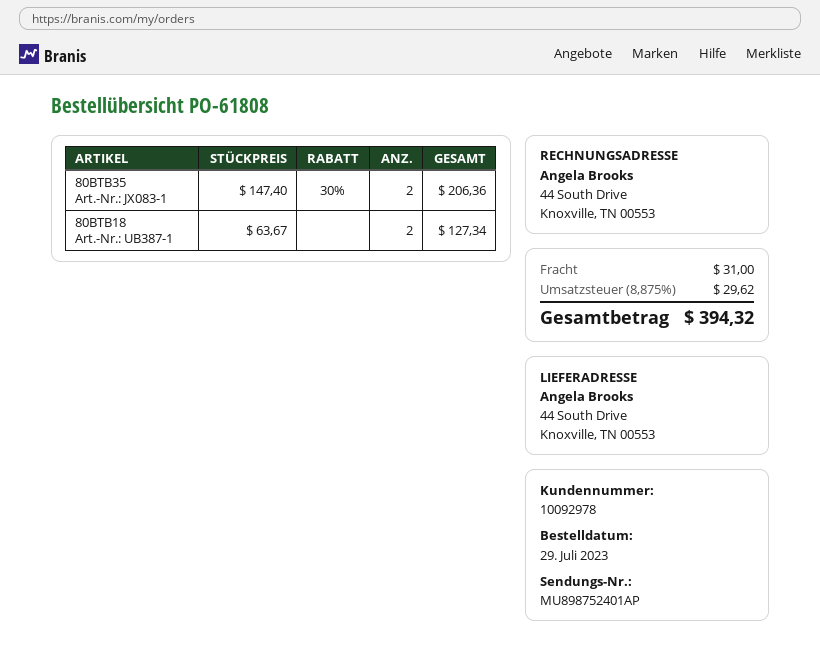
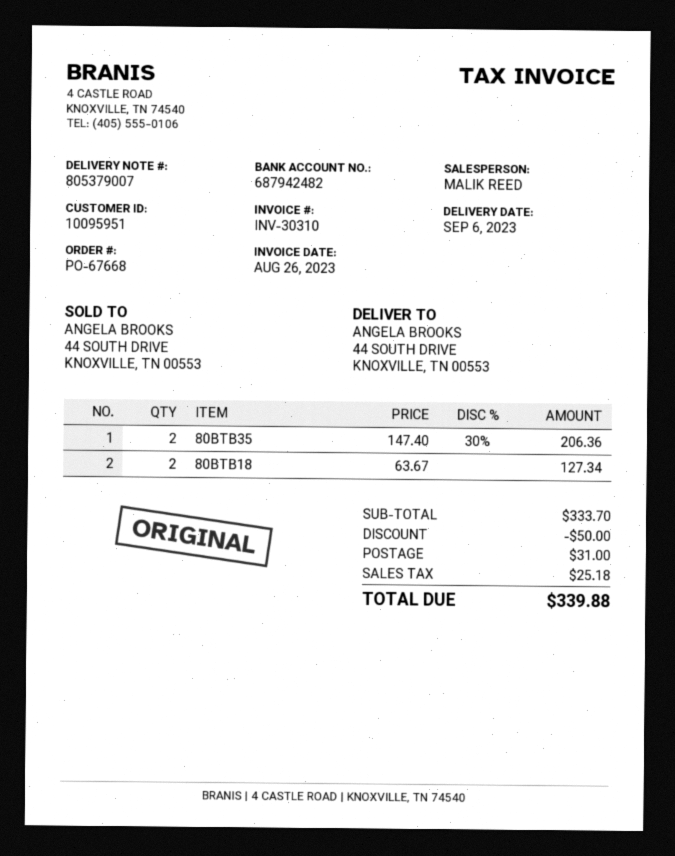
order number: PO-61808 -> PO-67668
customer number: 10092978 -> 10095951
discount: none -> 50.00
tax: 29.62 -> 25.18
total: 394.32 -> 339.88

